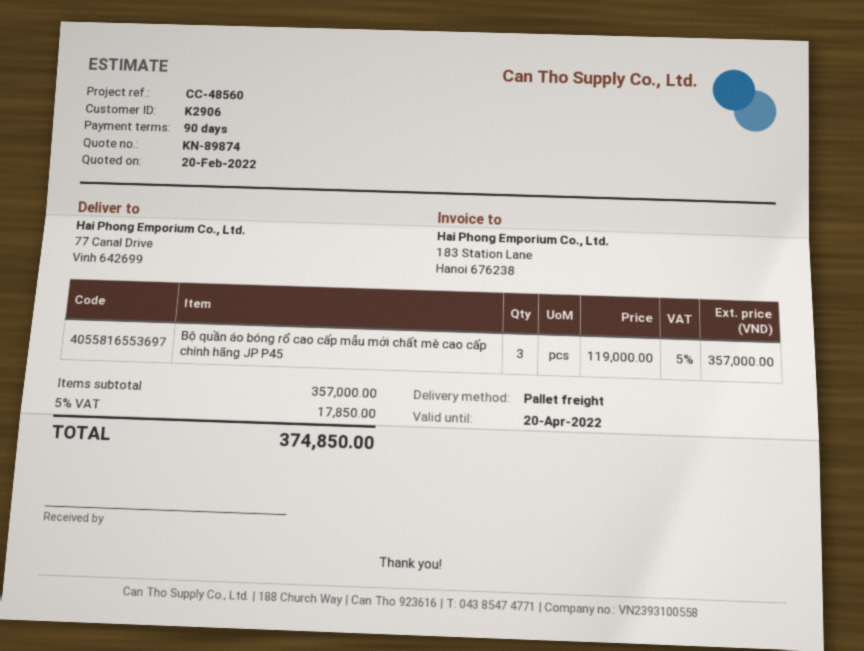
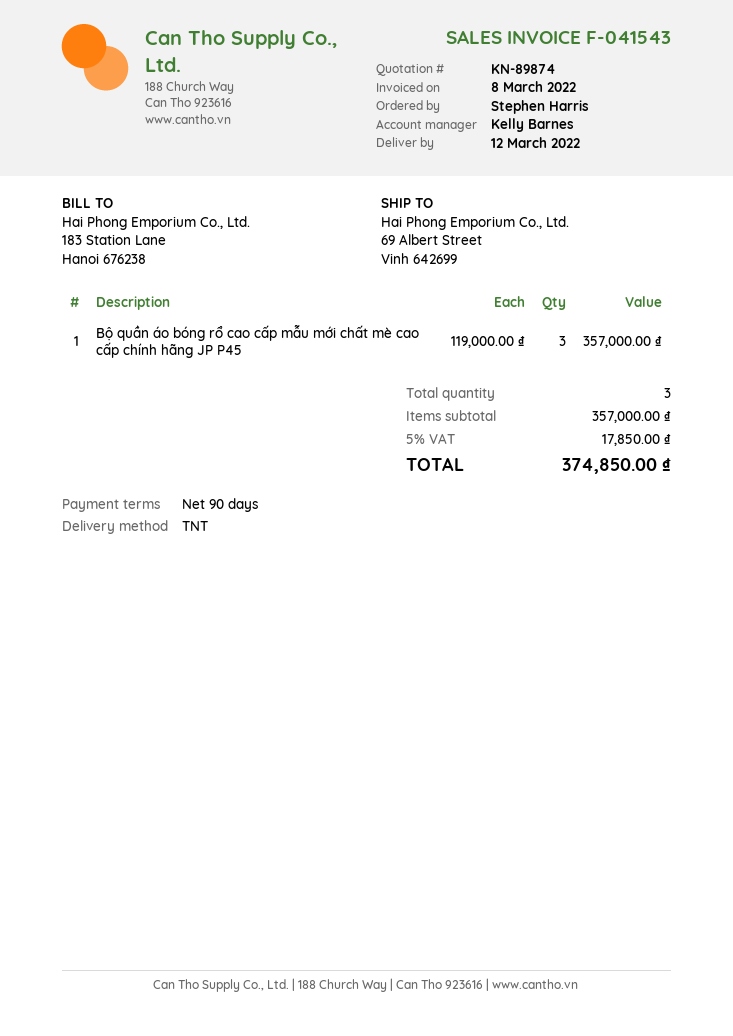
shipping method: pallet freight -> TNT
ship to: 77 Canal Drive, Vinh 642699 -> 69 Albert Street, Vinh 642699

